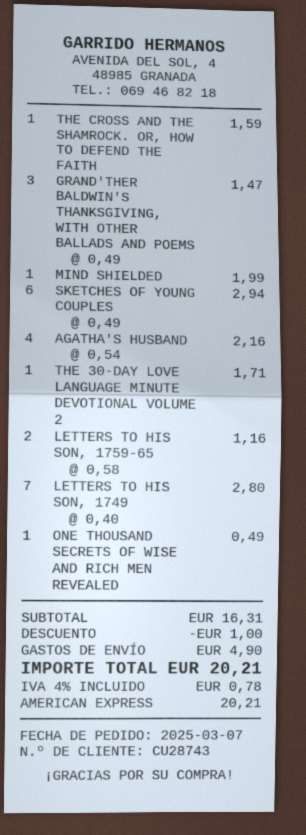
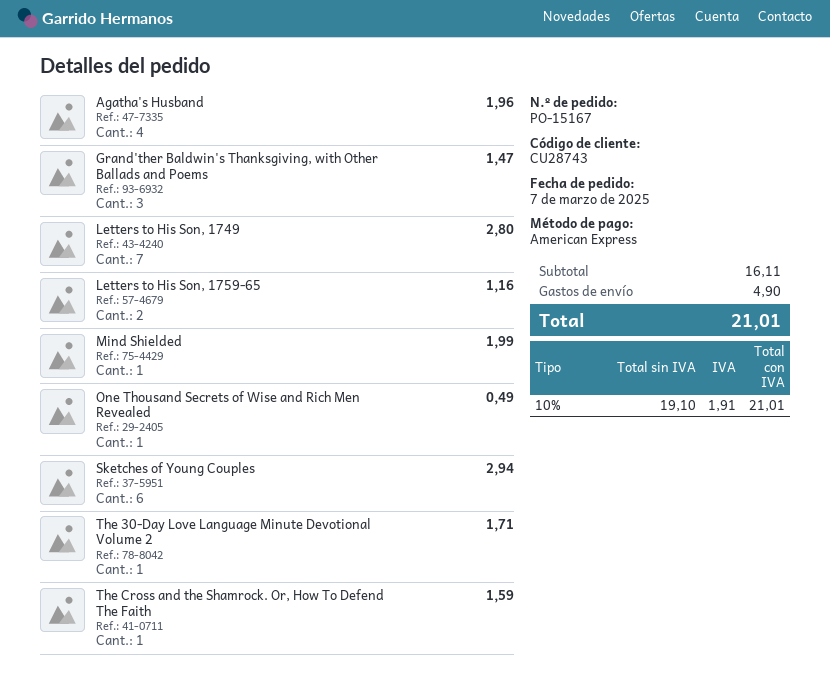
AGATHA'S HUSBAND: 4 for 2.16 -> 4 for 1.96
subtotal: 16.31 -> 16.11
discount: 1.00 -> none
tax: 4% = 0.78 -> 10% = 1.91
total: 20.21 -> 21.01

